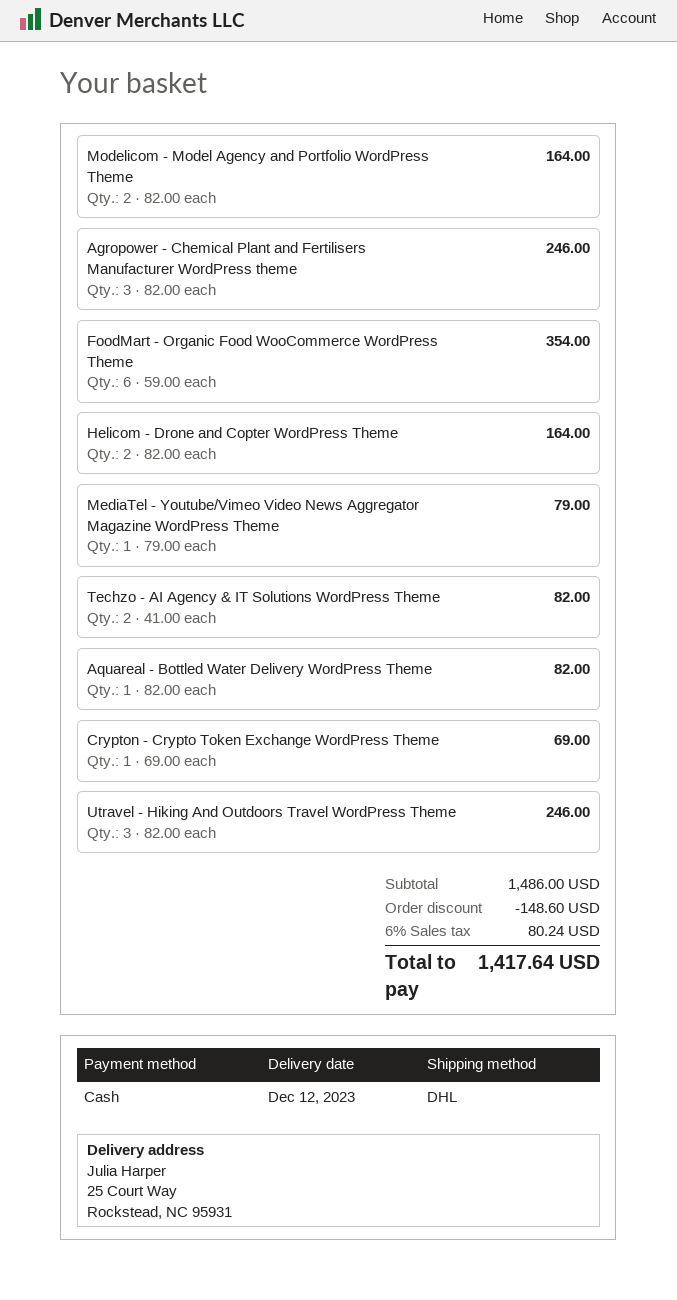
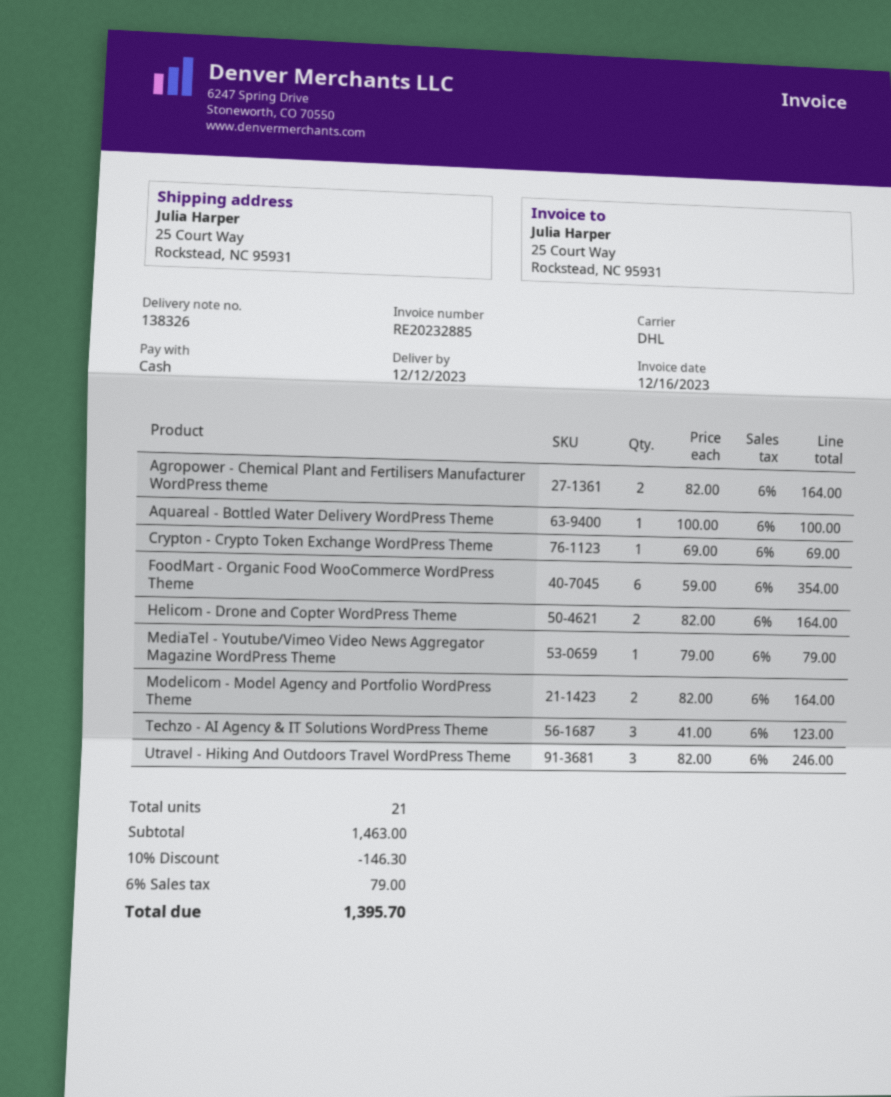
Agropower - Chemical Plant and Fertilisers Manufacturer WordPress theme: 3 x 82.00 = 246.00 -> 2 x 82.00 = 164.00
Techzo - AI Agency & IT Solutions WordPress Theme: 2 x 41.00 = 82.00 -> 3 x 41.00 = 123.00
Aquareal - Bottled Water Delivery WordPress Theme: 1 x 82.00 = 82.00 -> 1 x 100.00 = 100.00
subtotal: 1486.00 -> 1463.00
discount: 148.60 -> 146.30
tax: 6% = 80.24 -> 6% = 79.00
total: 1417.64 -> 1395.70

